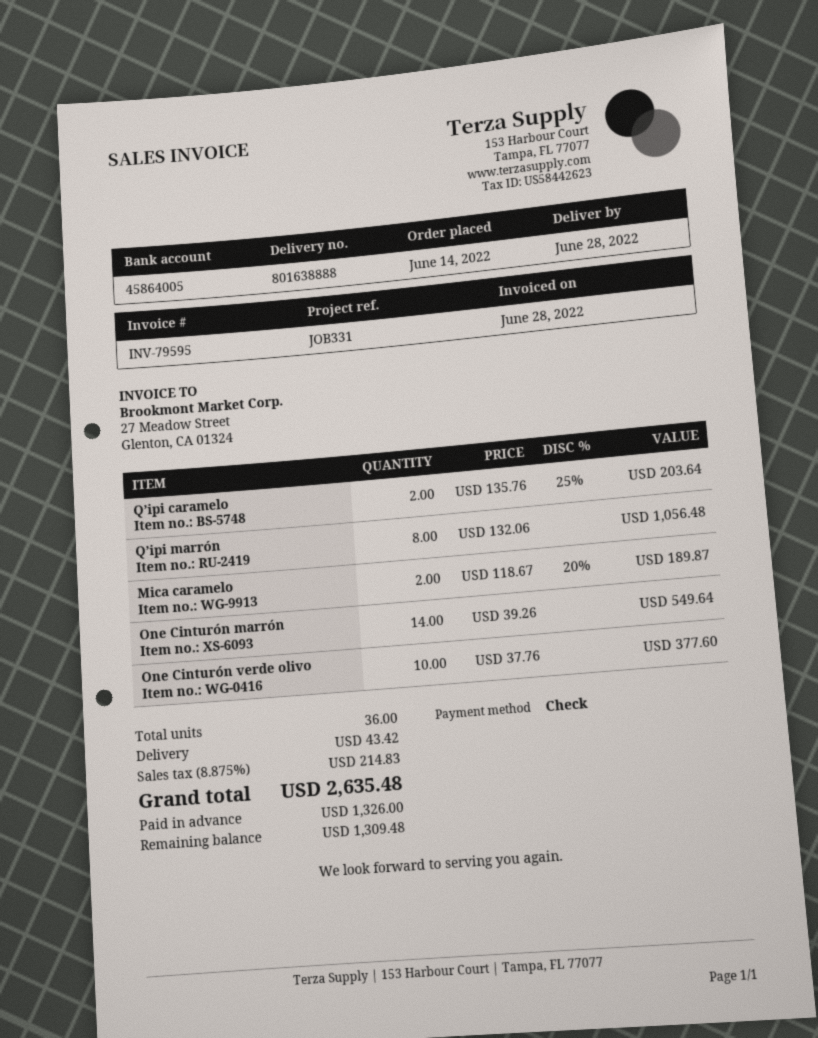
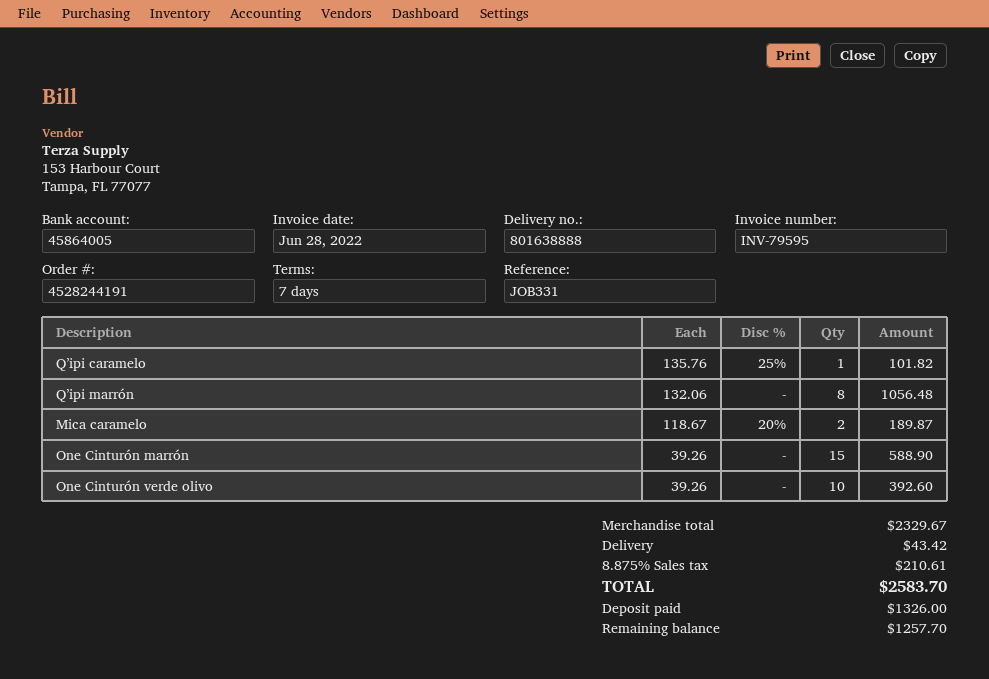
Q’ipi caramelo: 2 x 135.76 - 25% = 203.64 -> 1 x 135.76 - 25% = 101.82
One Cinturón marrón: 14 x 39.26 = 549.64 -> 15 x 39.26 = 588.90
One Cinturón verde olivo: 10 x 37.76 = 377.60 -> 10 x 39.26 = 392.60
tax: 8.875% = 214.83 -> 8.875% = 210.61
total: 2635.48 -> 2583.70
balance: 1309.48 -> 1257.70

